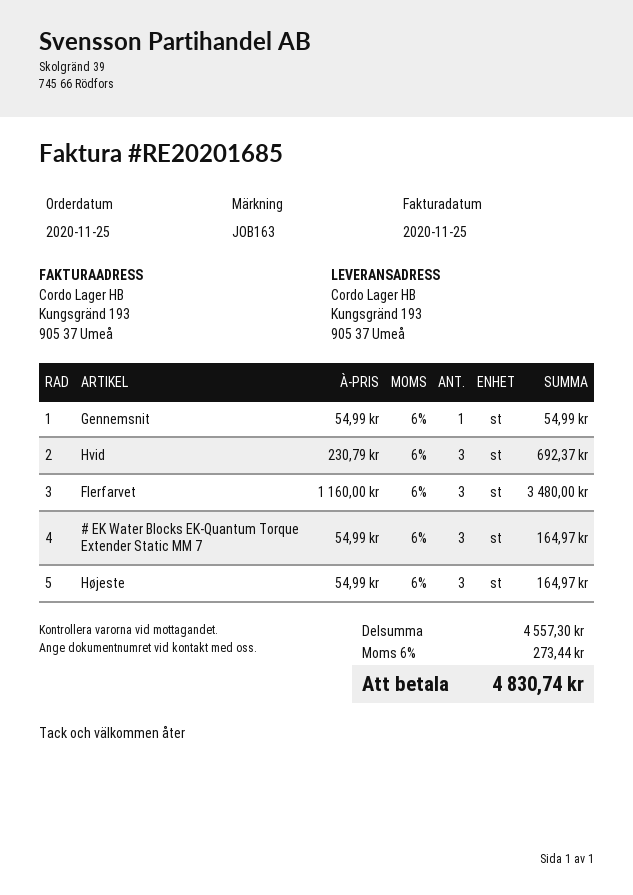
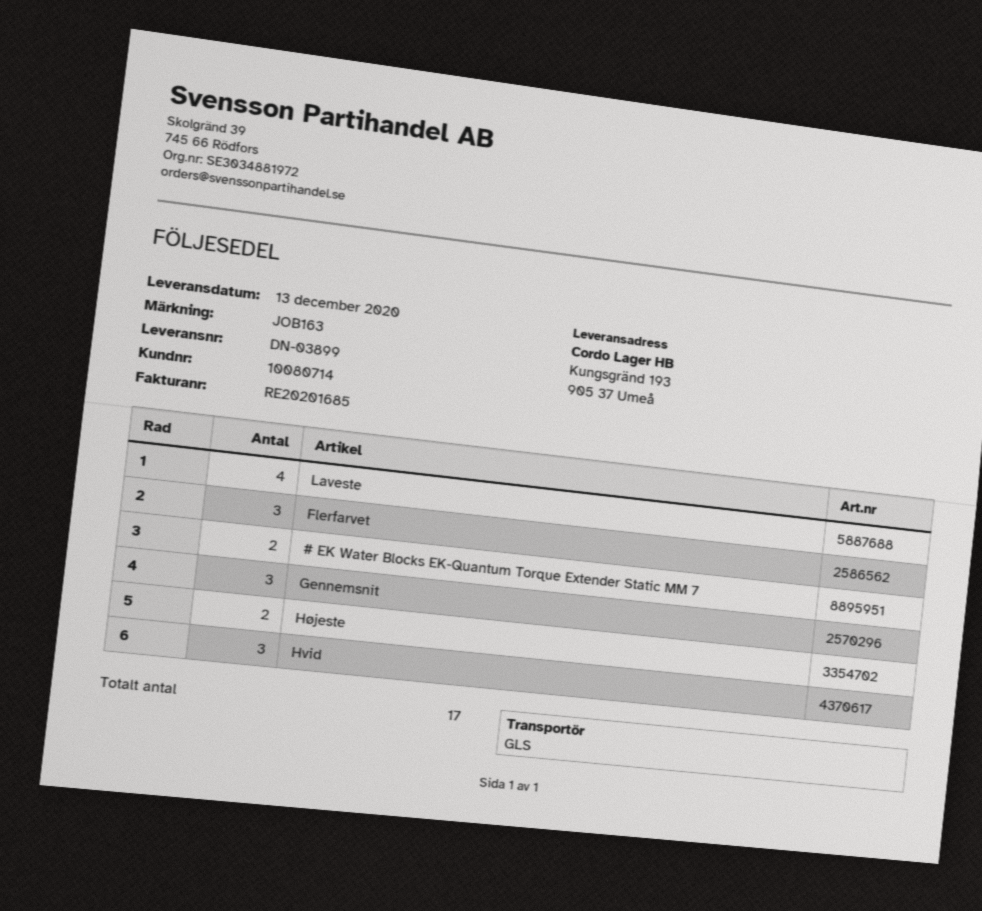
Gennemsnit: 1 -> 3
# EK Water Blocks EK-Quantum Torque Extender Static MM 7: 3 -> 2
Højeste: 3 -> 2
Laveste: none -> 4

